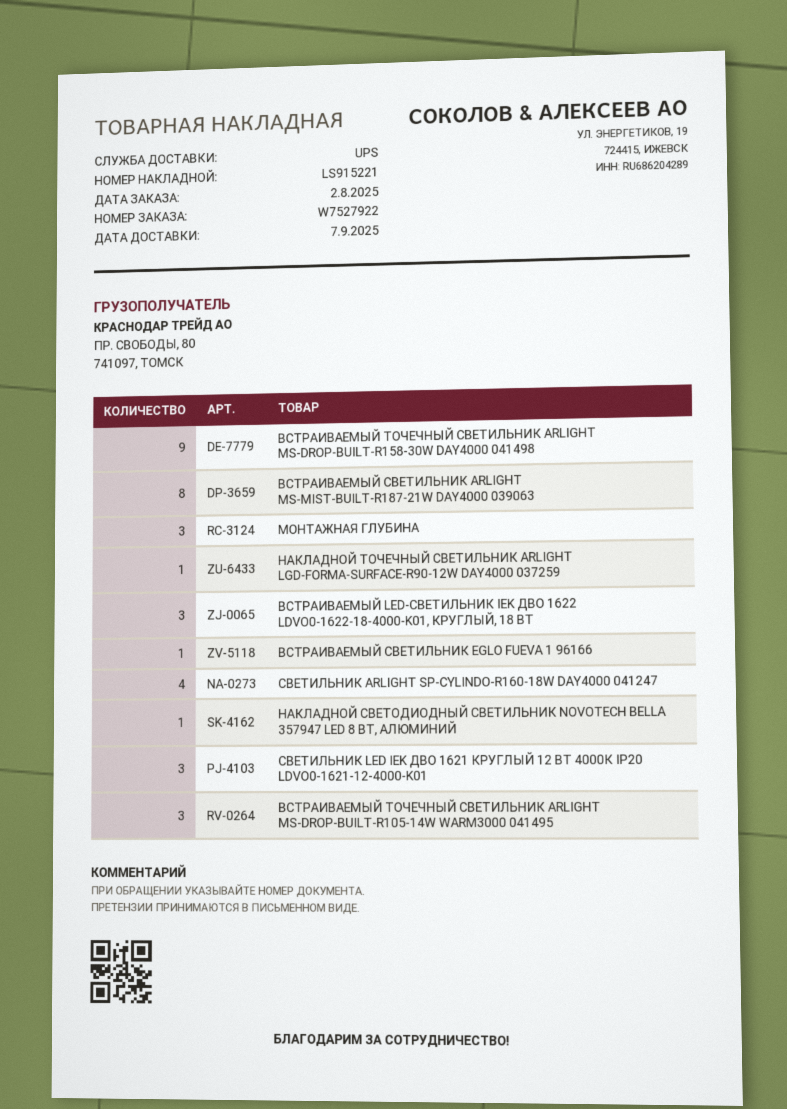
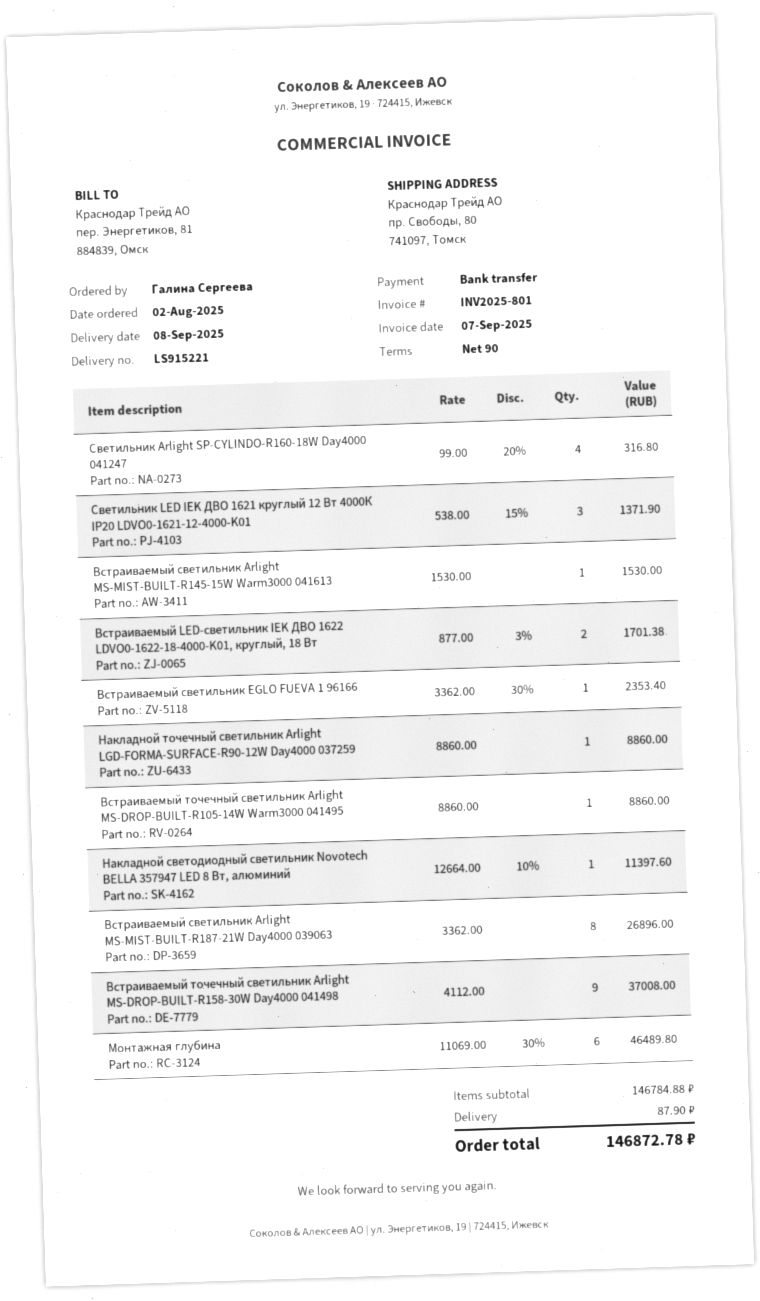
delivery date: 2025-09-07 -> 2025-09-08
МОНТАЖНАЯ ГЛУБИНА: 3 -> 6
ВСТРАИВАЕМЫЙ LED-СВЕТИЛЬНИК IEK ДВО 1622 LDVO0-1622-18-4000-K01, КРУГЛЫЙ, 18 ВТ: 3 -> 2
ВСТРАИВАЕМЫЙ ТОЧЕЧНЫЙ СВЕТИЛЬНИК ARLIGHT MS-DROP-BUILT-R105-14W WARM3000 041495: 3 -> 1
Встраиваемый светильник Arlight MS-MIST-BUILT-R145-15W Warm3000 041613: none -> 1

